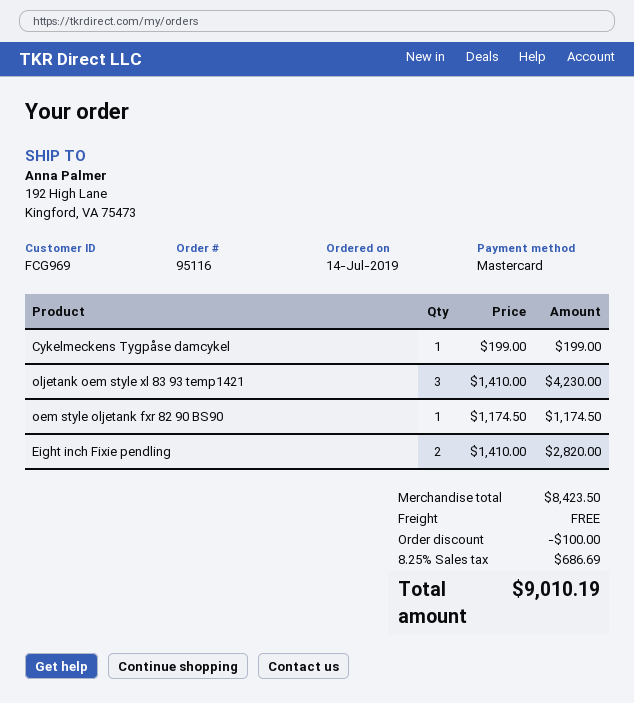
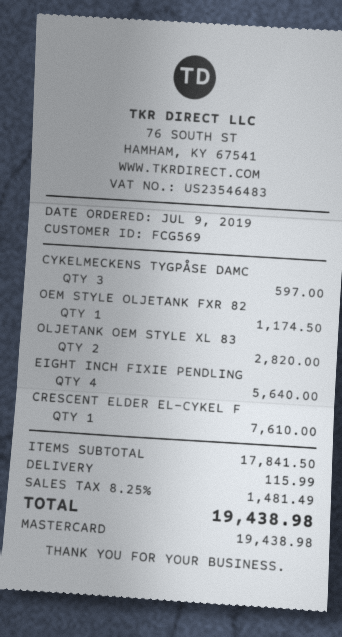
order date: 2019-07-14 -> 2019-07-09
customer number: FCG969 -> FCG569
Cykelmeckens Tygpåse damcykel: 1 for 199.00 -> 3 for 597.00
oljetank oem style xl 83 93 temp1421: 3 for 4230.00 -> 2 for 2820.00
Eight inch Fixie pendling: 2 for 2820.00 -> 4 for 5640.00
CRESCENT ELDER EL-CYKEL F: none -> 1 for 7610.00
subtotal: 8423.50 -> 17841.50
discount: 100.00 -> none
shipping: 0.00 -> 115.99
tax: 8.25% = 686.69 -> 8.25% = 1481.49
total: 9010.19 -> 19438.98

